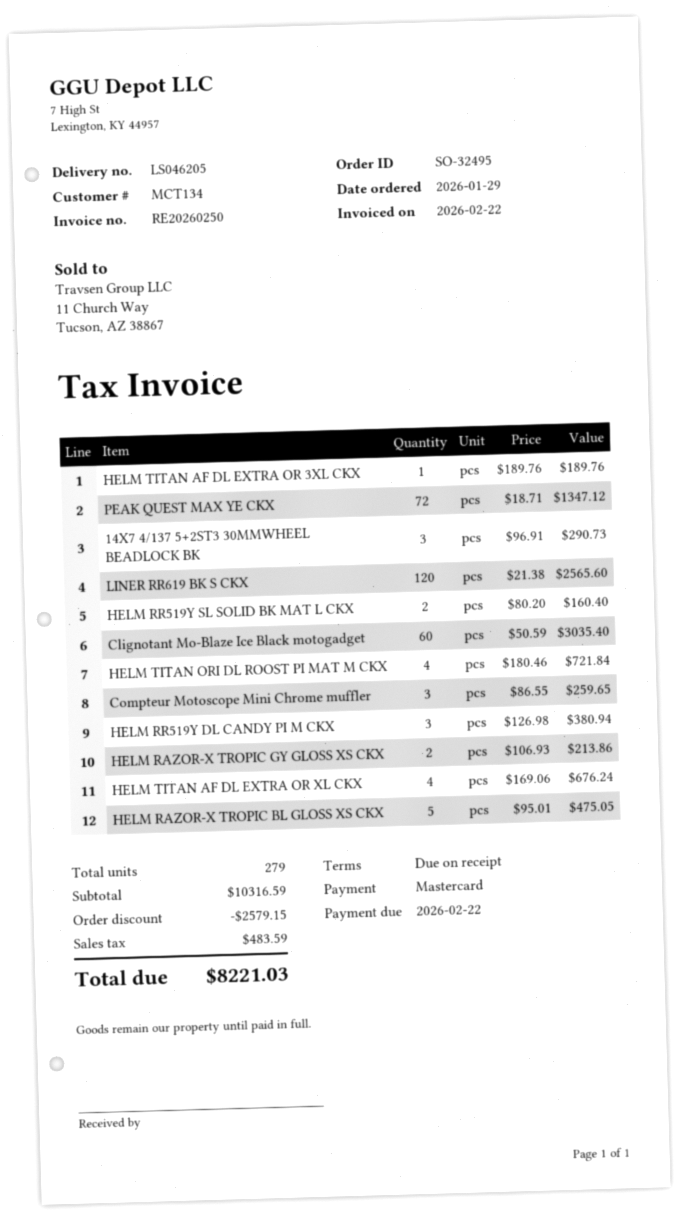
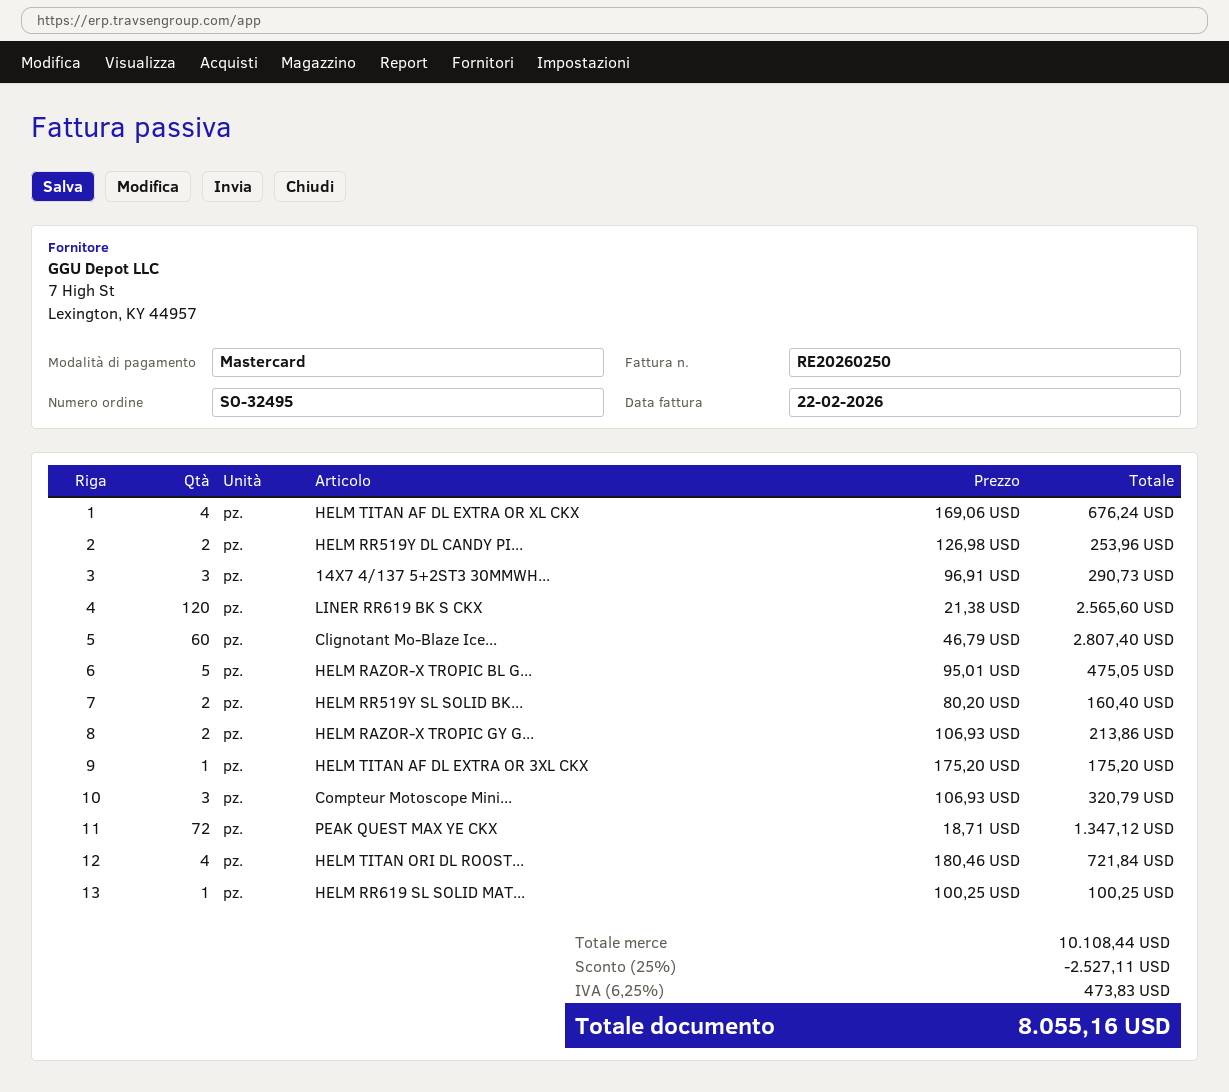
HELM TITAN AF DL EXTRA OR 3XL CKX: 1 x 189.76 = 189.76 -> 1 x 175.20 = 175.20
Clignotant Mo-Blaze Ice Black motogadget: 60 x 50.59 = 3035.40 -> 60 x 46.79 = 2807.40
Compteur Motoscope Mini Chrome muffler: 3 x 86.55 = 259.65 -> 3 x 106.93 = 320.79
HELM RR519Y DL CANDY PI M CKX: 3 x 126.98 = 380.94 -> 2 x 126.98 = 253.96
HELM RR619 SL SOLID MAT...: none -> 1 x 100.25 = 100.25
subtotal: 10316.59 -> 10108.44
discount: 2579.15 -> 2527.11
tax: 483.59 -> 473.83
total: 8221.03 -> 8055.16

